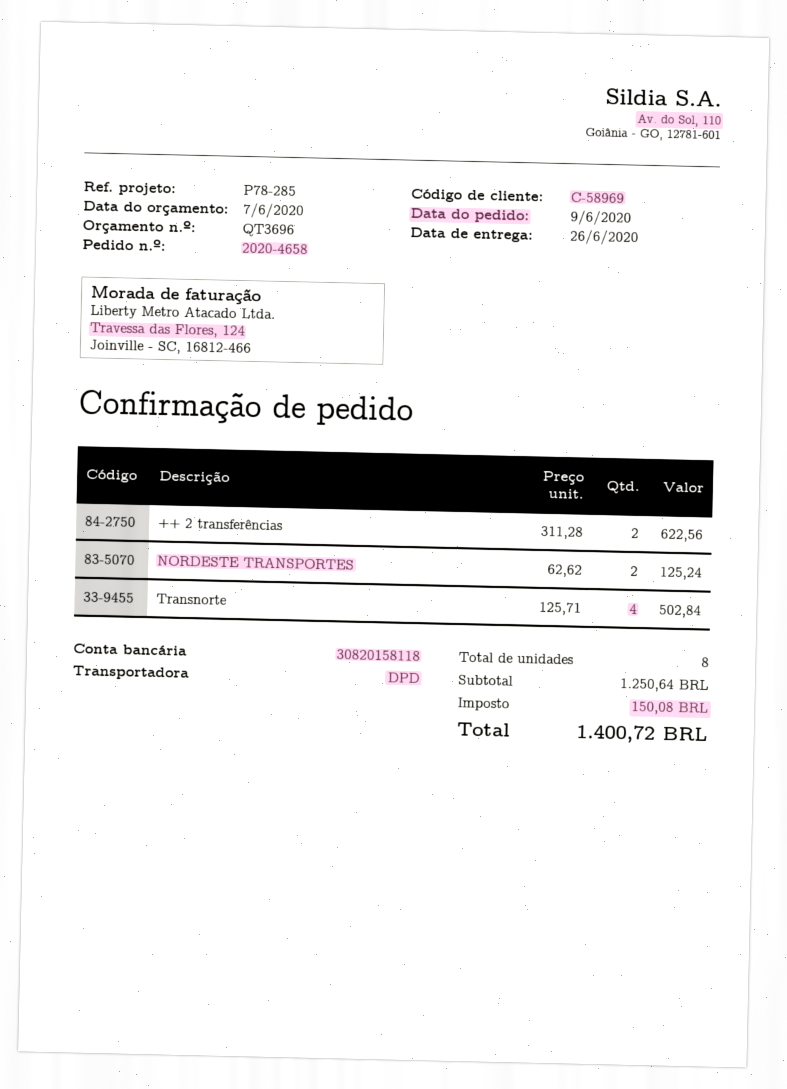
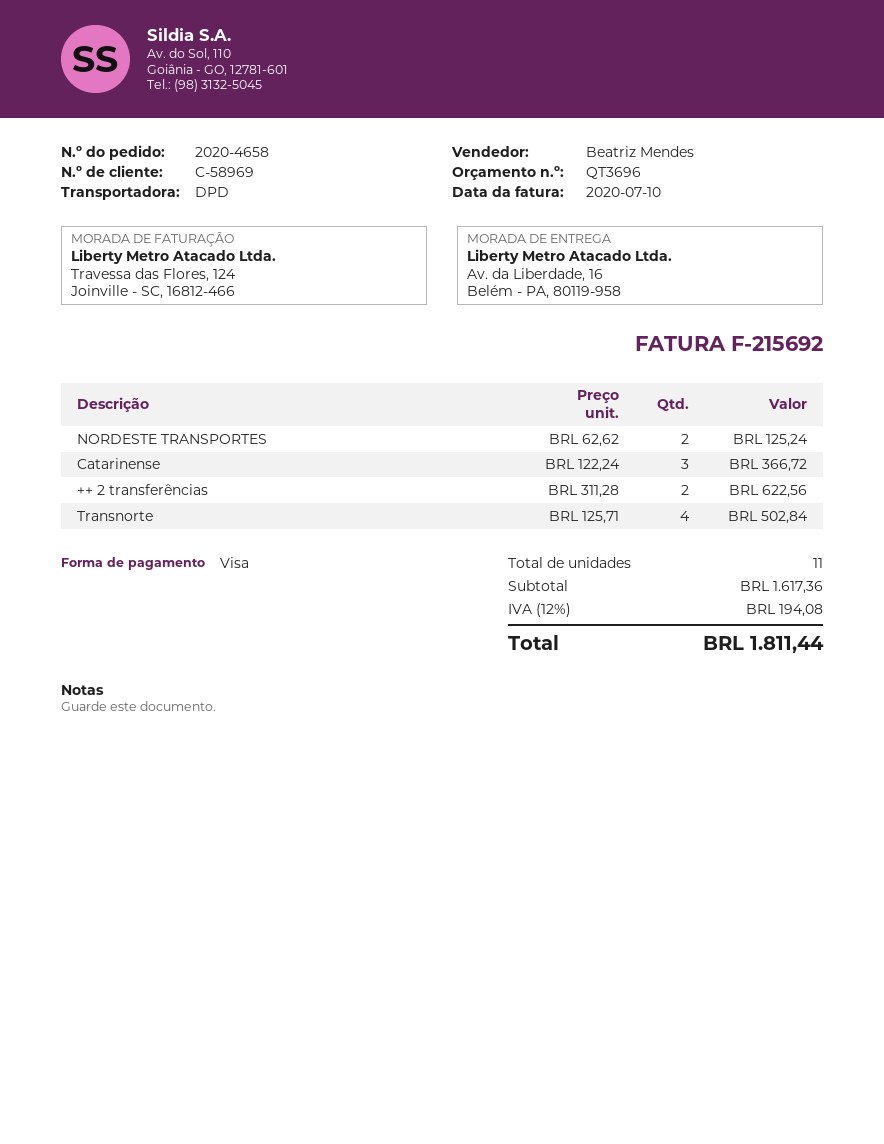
Catarinense: none -> 3 x 122.24 = 366.72
total quantity: 8 -> 11
subtotal: 1250.64 -> 1617.36
tax: 150.08 -> 194.08
total: 1400.72 -> 1811.44

